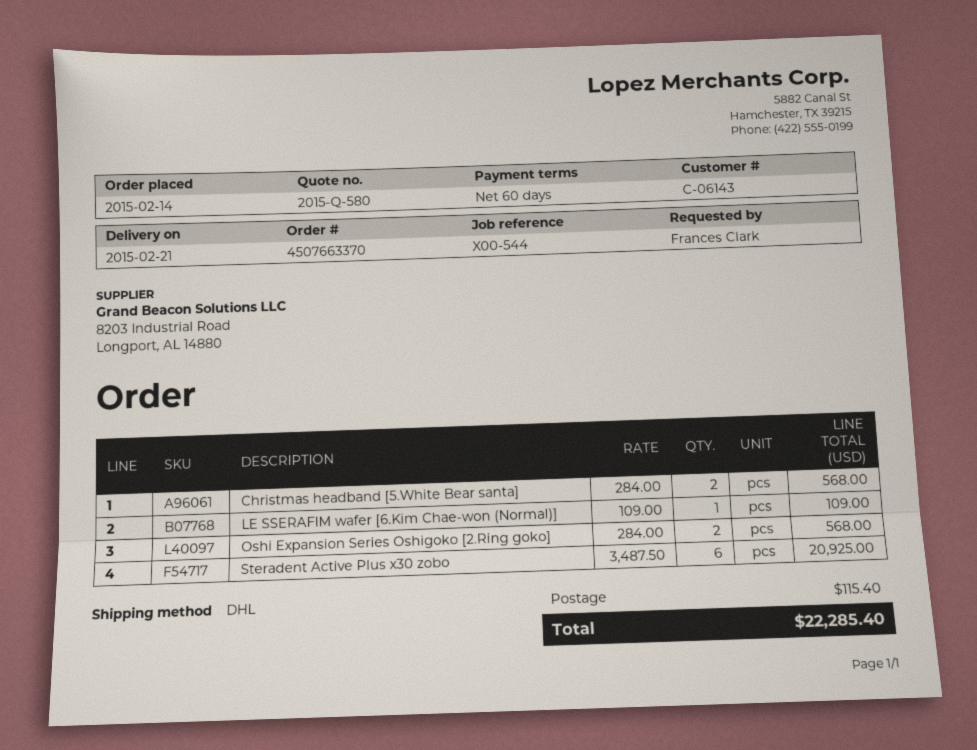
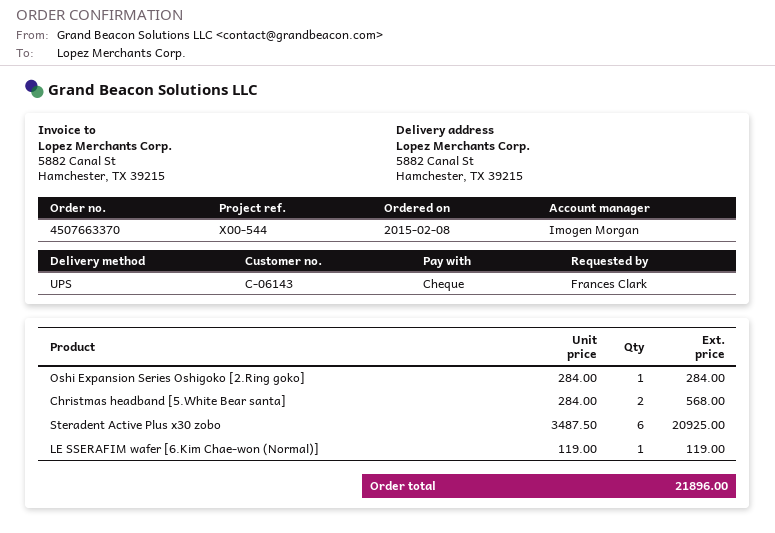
order date: 2015-02-14 -> 2015-02-08
shipping method: DHL -> UPS
LE SSERAFIM wafer [6.Kim Chae-won (Normal)]: 1 x 109.00 = 109.00 -> 1 x 119.00 = 119.00
Oshi Expansion Series Oshigoko [2.Ring goko]: 2 x 284.00 = 568.00 -> 1 x 284.00 = 284.00
shipping: 115.40 -> none
total: 22285.40 -> 21896.00

